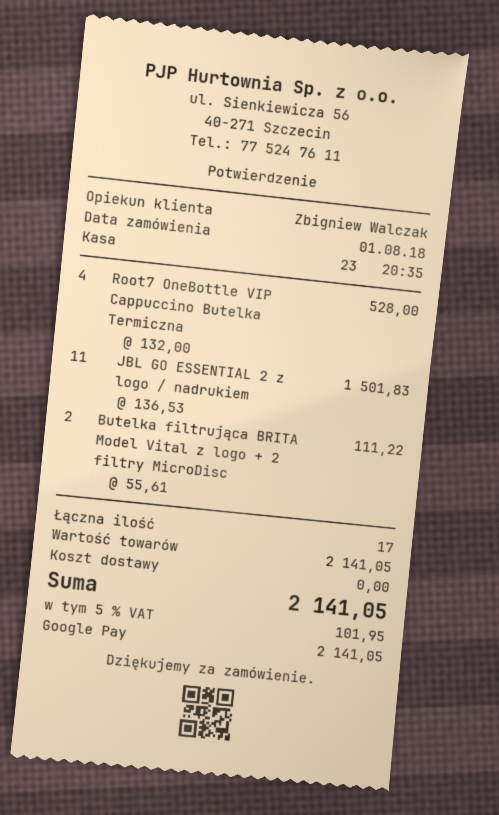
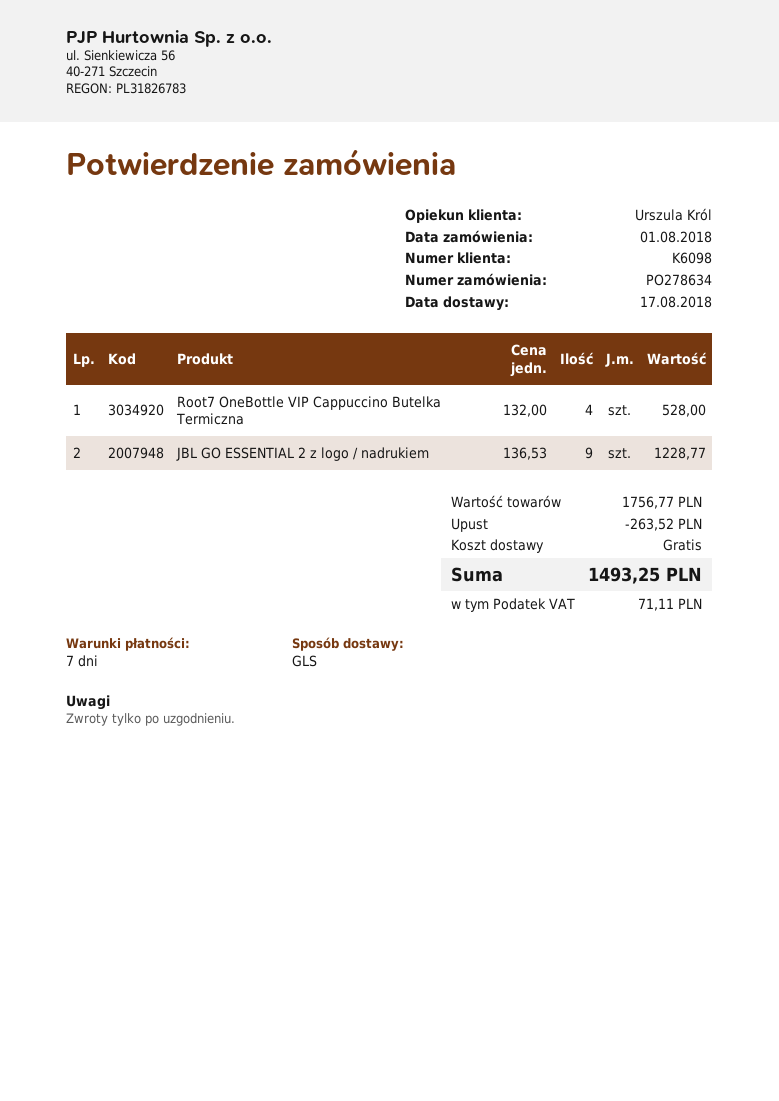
sales rep: Zbigniew Walczak -> Urszula Król
JBL GO ESSENTIAL 2 z logo / nadrukiem: 11 x 136.53 = 1501.83 -> 9 x 136.53 = 1228.77
Butelka filtrująca BRITA Model Vital z logo + 2 filtry MicroDisc: 2 x 55.61 = 111.22 -> none
subtotal: 2141.05 -> 1756.77
discount: none -> 263.52
tax: 101.95 -> 71.11
total: 2141.05 -> 1493.25

